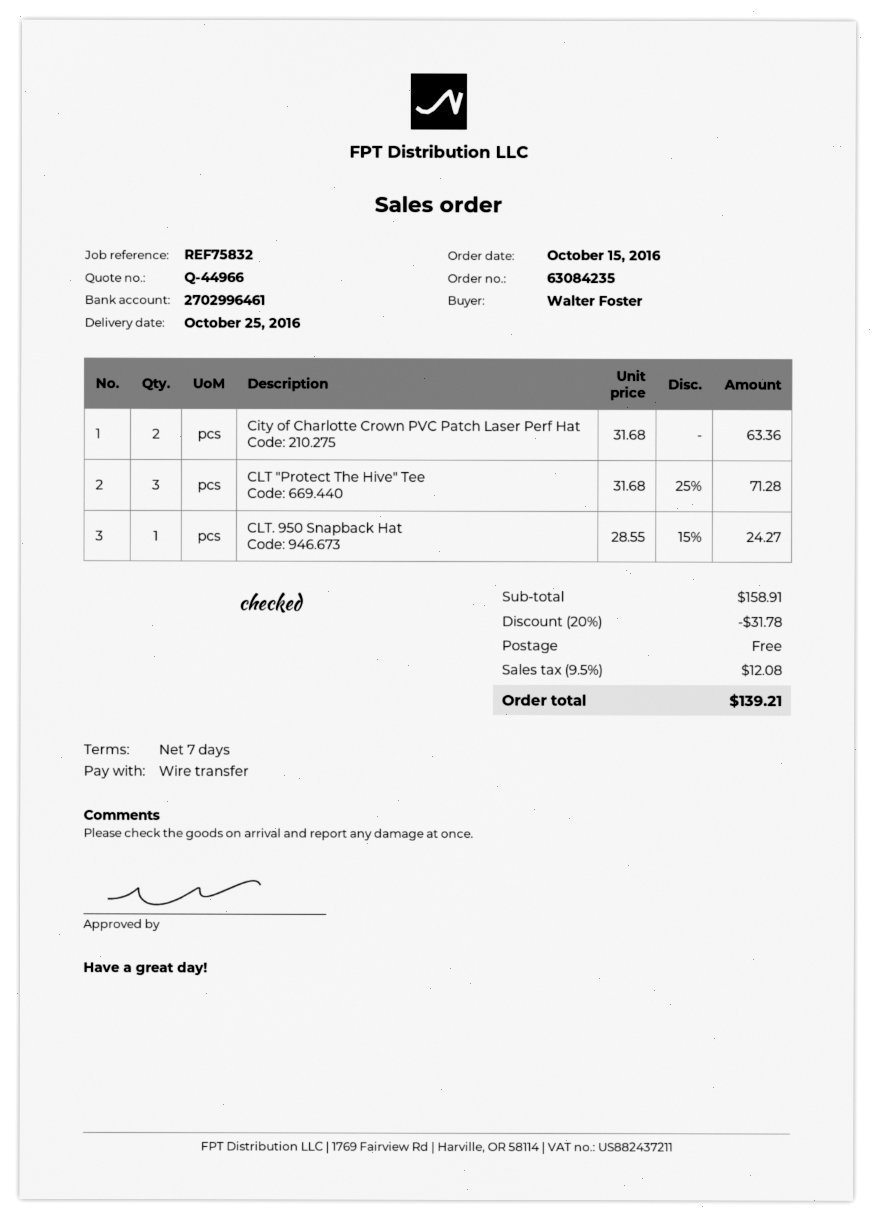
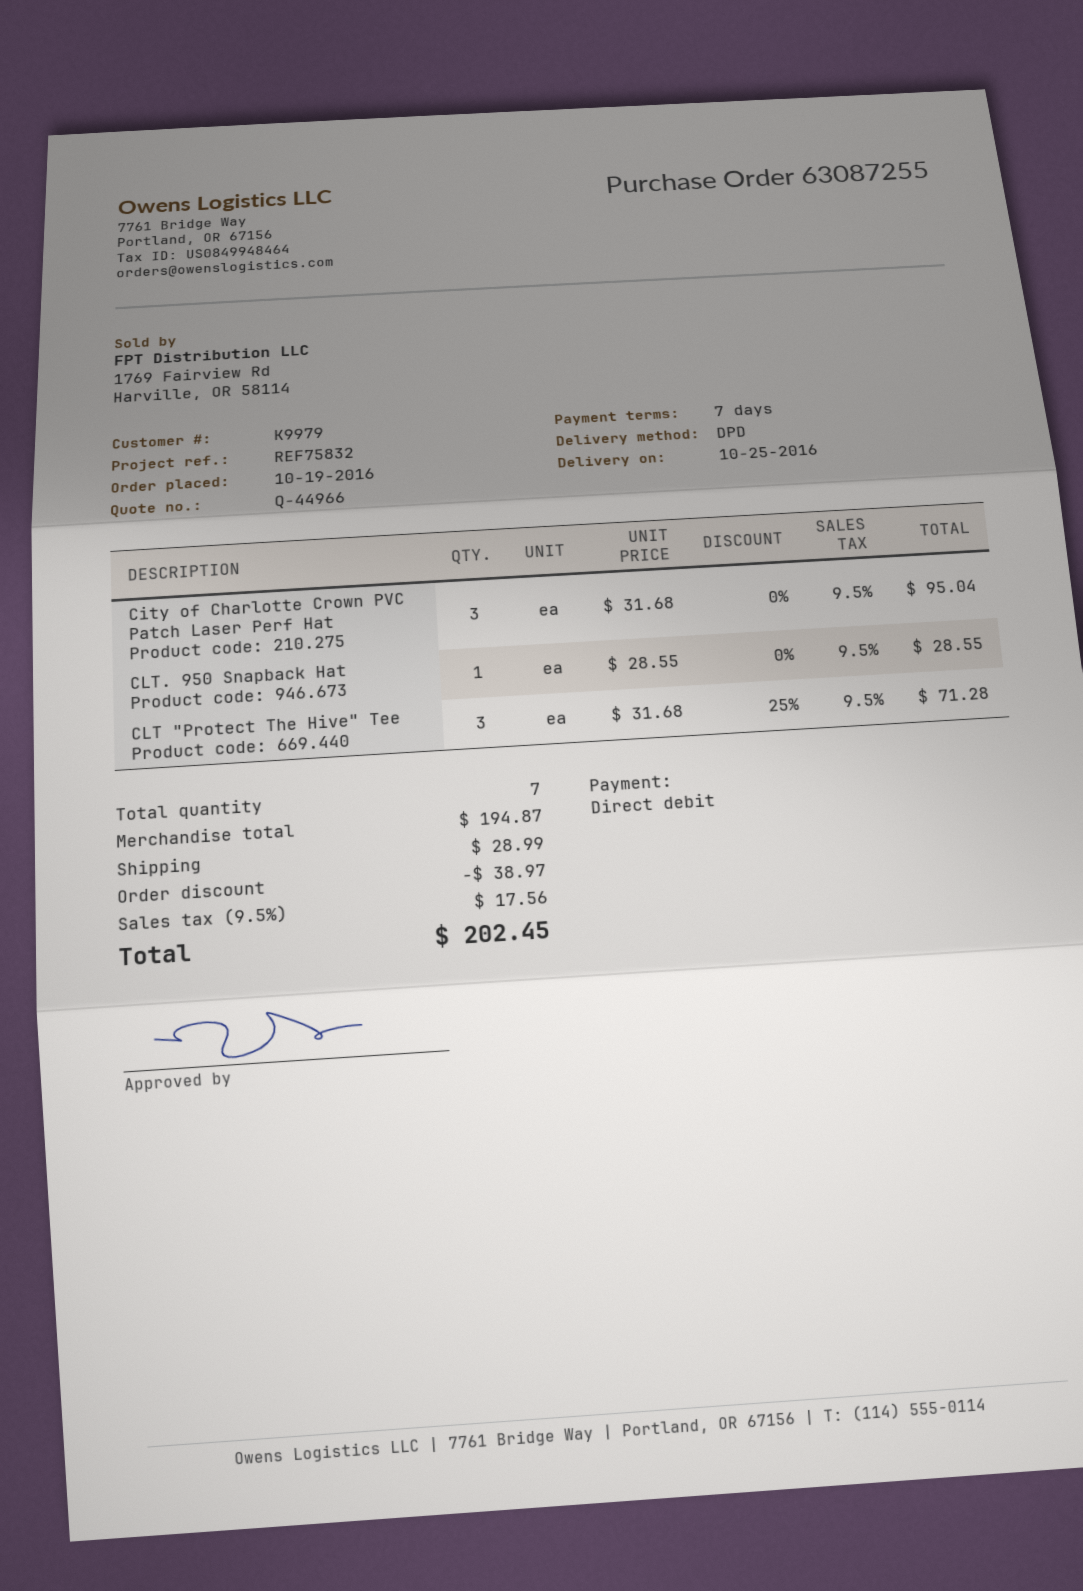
order number: 63084235 -> 63087255
order date: 2016-10-15 -> 2016-10-19
payment method: bank transfer -> direct debit
City of Charlotte Crown PVC Patch Laser Perf Hat: 2 x 31.68 = 63.36 -> 3 x 31.68 = 95.04
CLT. 950 Snapback Hat: 1 x 28.55 - 15% = 24.27 -> 1 x 28.55 = 28.55
subtotal: 158.91 -> 194.87
discount: 31.78 -> 38.97
shipping: 0.00 -> 28.99
tax: 9.5% = 12.08 -> 9.5% = 17.56
total: 139.21 -> 202.45

